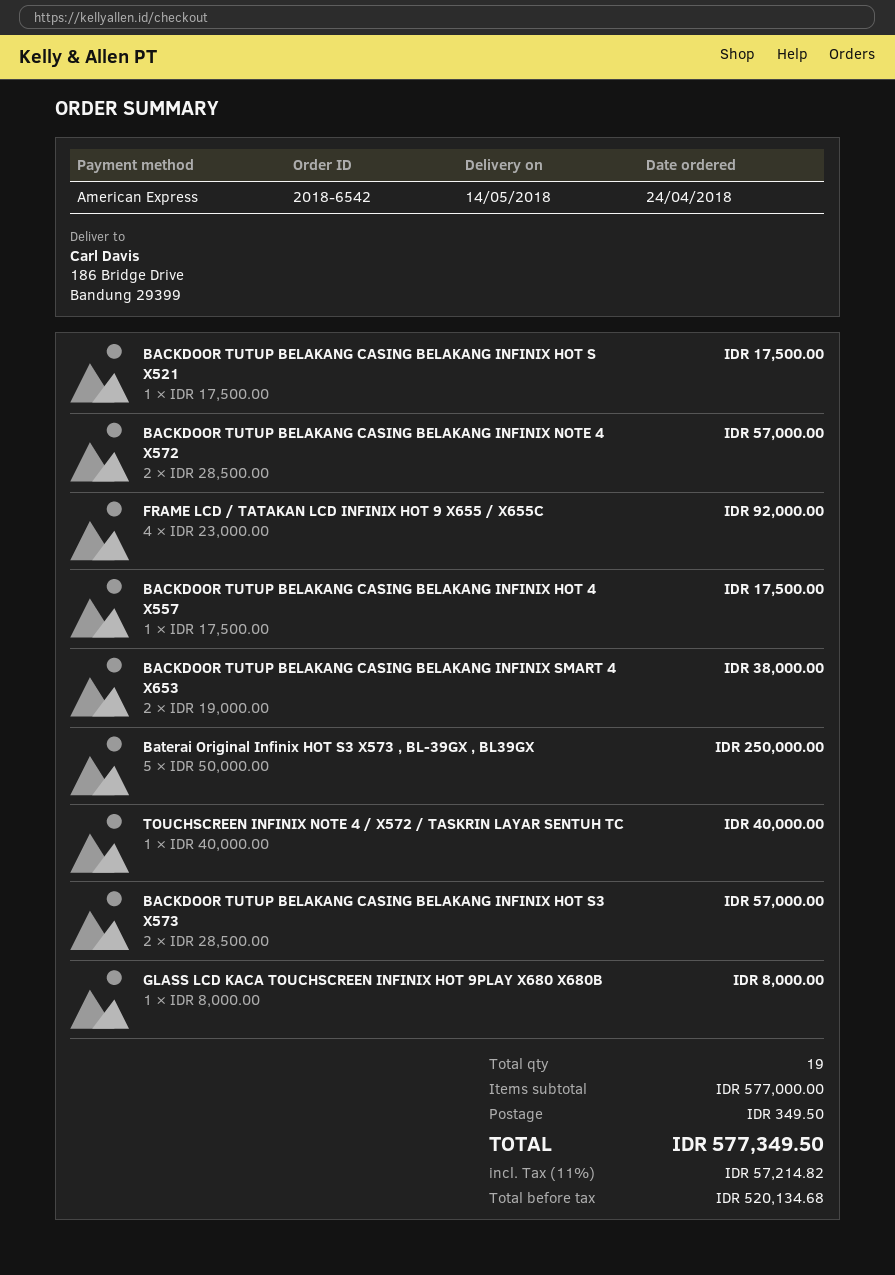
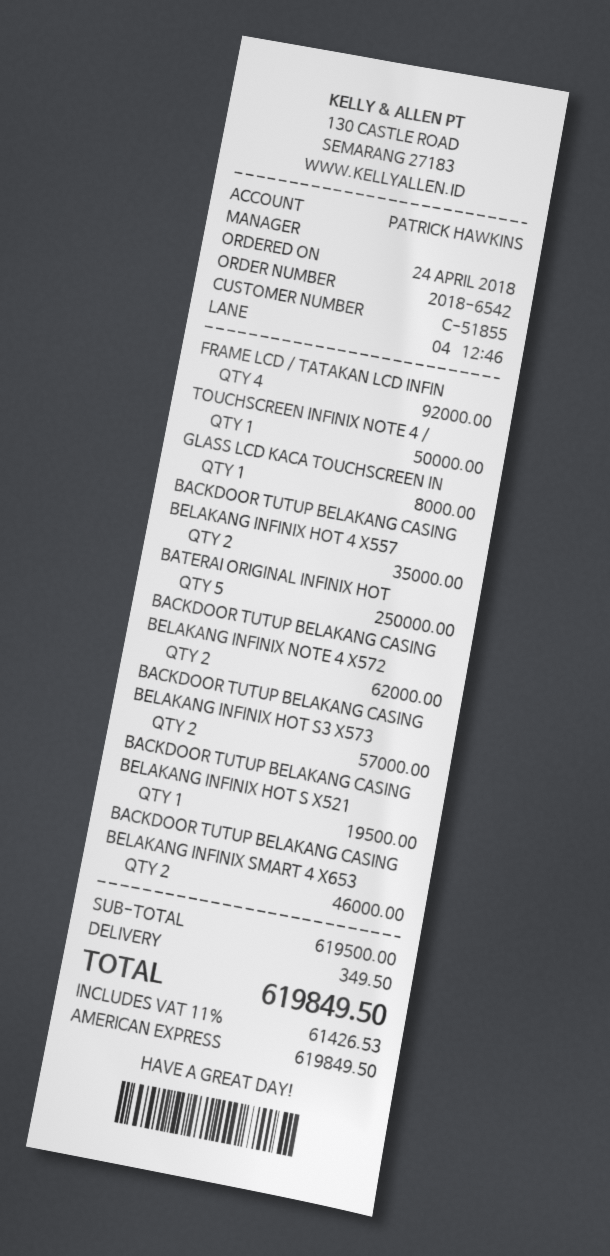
BACKDOOR TUTUP BELAKANG CASING BELAKANG INFINIX HOT S X521: 1 for 17500.00 -> 1 for 19500.00
BACKDOOR TUTUP BELAKANG CASING BELAKANG INFINIX NOTE 4 X572: 2 for 57000.00 -> 2 for 62000.00
BACKDOOR TUTUP BELAKANG CASING BELAKANG INFINIX HOT 4 X557: 1 for 17500.00 -> 2 for 35000.00
BACKDOOR TUTUP BELAKANG CASING BELAKANG INFINIX SMART 4 X653: 2 for 38000.00 -> 2 for 46000.00
TOUCHSCREEN INFINIX NOTE 4 / X572 / TASKRIN LAYAR SENTUH TC: 1 for 40000.00 -> 1 for 50000.00
subtotal: 577000.00 -> 619500.00
tax: 11% = 57214.82 -> 11% = 61426.53
total: 577349.50 -> 619849.50

